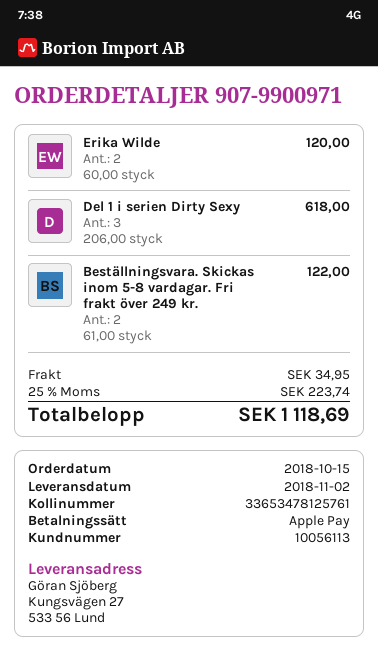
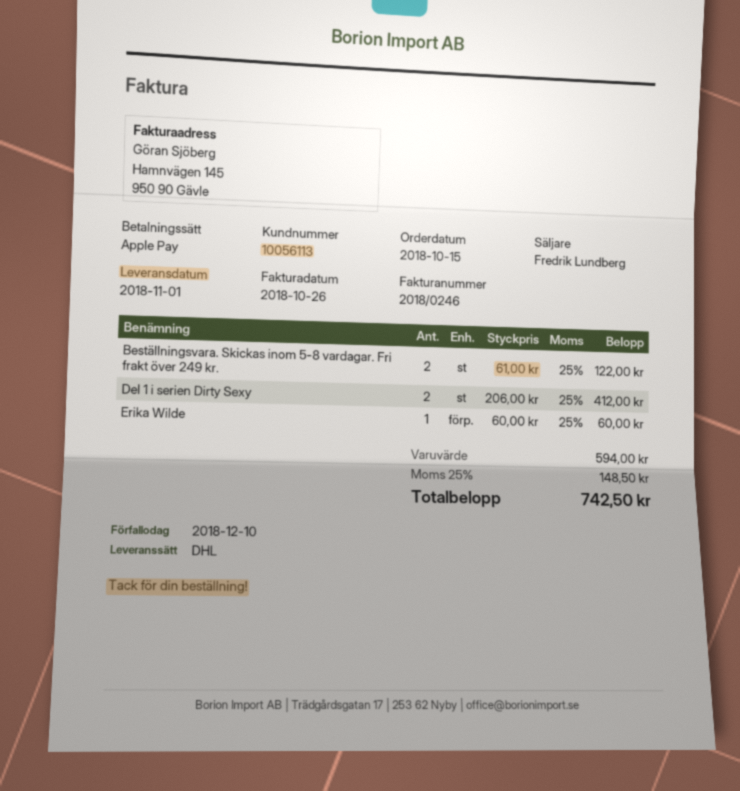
delivery date: 2018-11-02 -> 2018-11-01
Erika Wilde: 2 x 60.00 = 120.00 -> 1 x 60.00 = 60.00
Del 1 i serien Dirty Sexy: 3 x 206.00 = 618.00 -> 2 x 206.00 = 412.00
shipping: 34.95 -> none
tax: 25% = 223.74 -> 25% = 148.50
total: 1118.69 -> 742.50

